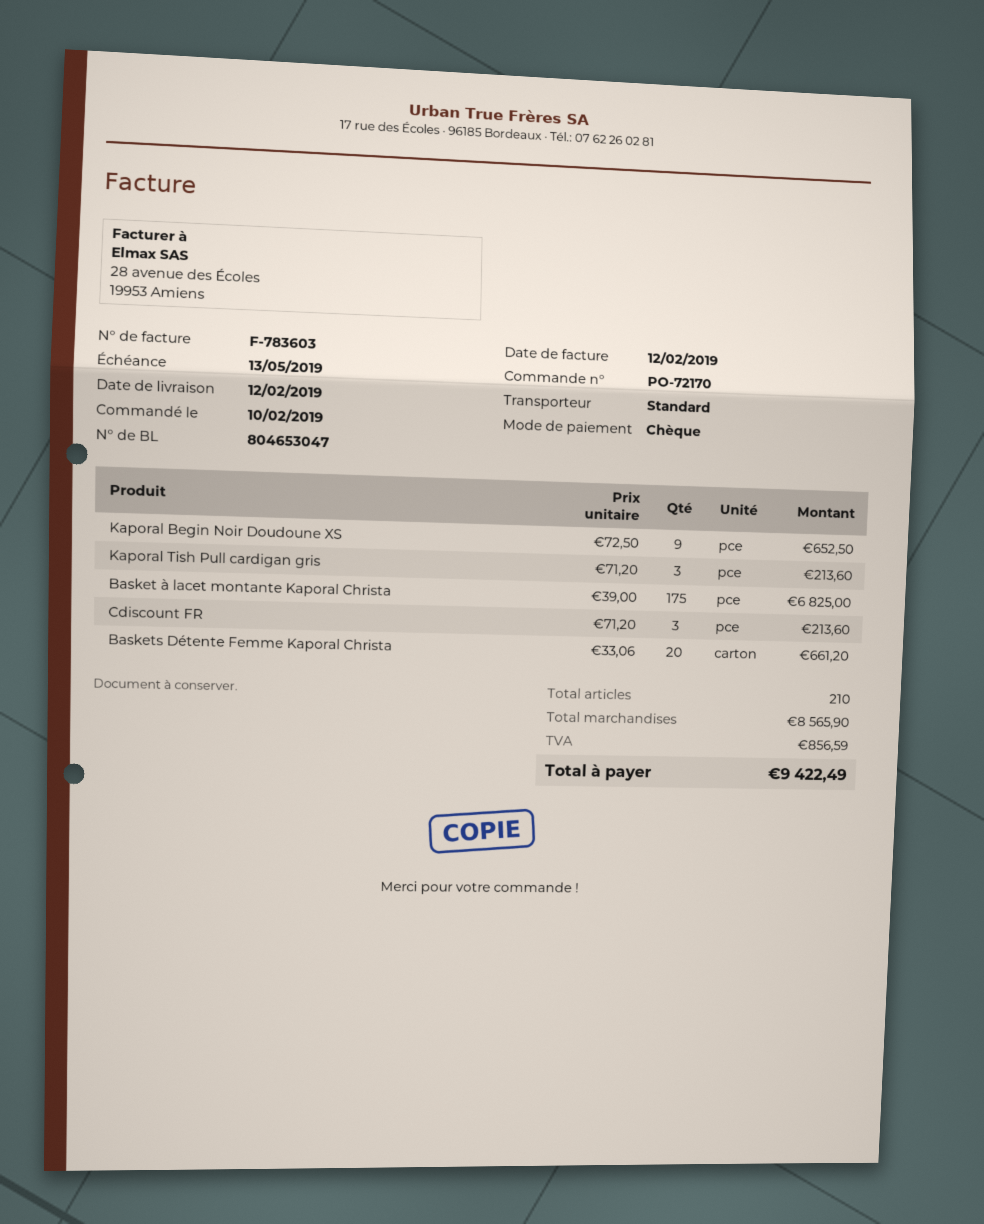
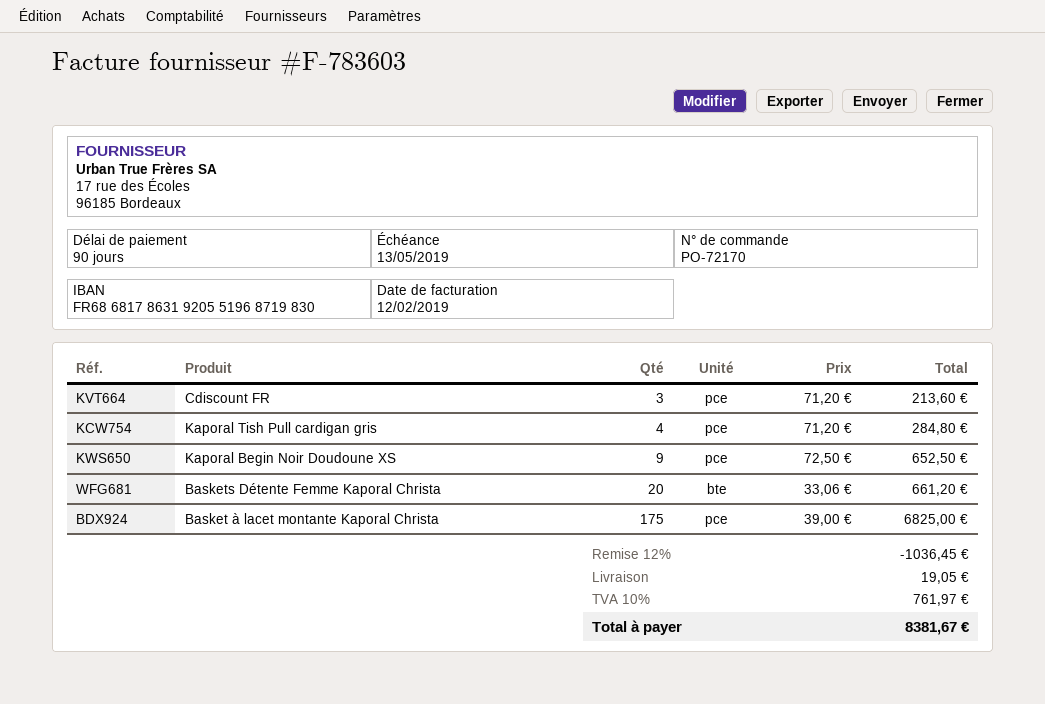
Kaporal Tish Pull cardigan gris: 3 x 71.20 = 213.60 -> 4 x 71.20 = 284.80
discount: none -> 12% = 1036.45
shipping: none -> 19.05
tax: 856.59 -> 761.97
total: 9422.49 -> 8381.67

